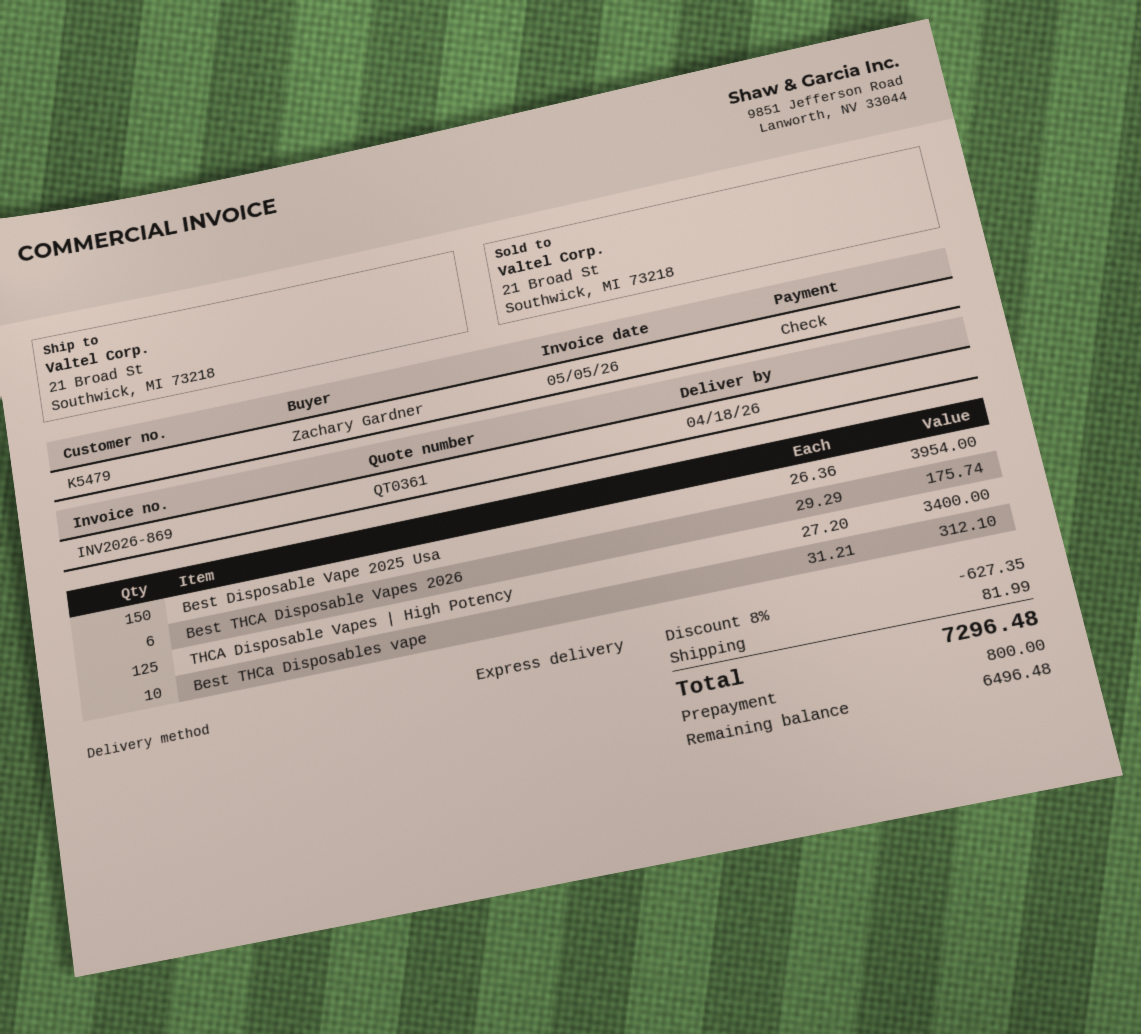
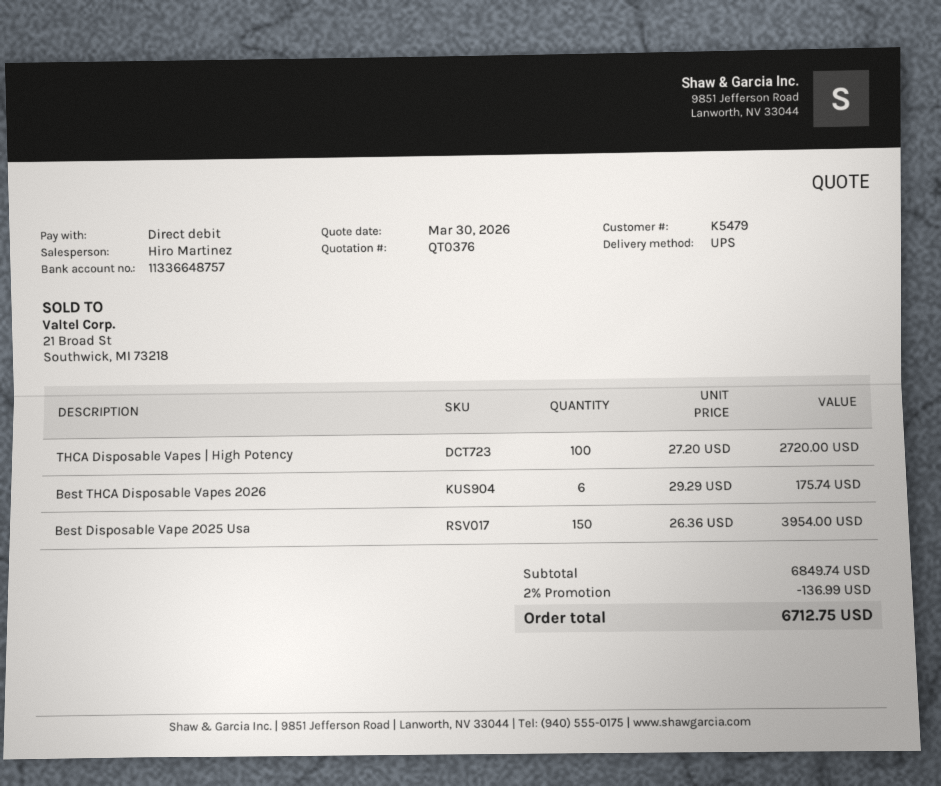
quote number: QT0361 -> QT0376
payment method: cheque -> direct debit
shipping method: express -> UPS
THCA Disposable Vapes | High Potency: 125 x 27.20 = 3400.00 -> 100 x 27.20 = 2720.00
Best THCa Disposables vape: 10 x 31.21 = 312.10 -> none
discount: 8% = 627.35 -> 2% = 136.99
shipping: 81.99 -> none
total: 7296.48 -> 6712.75

